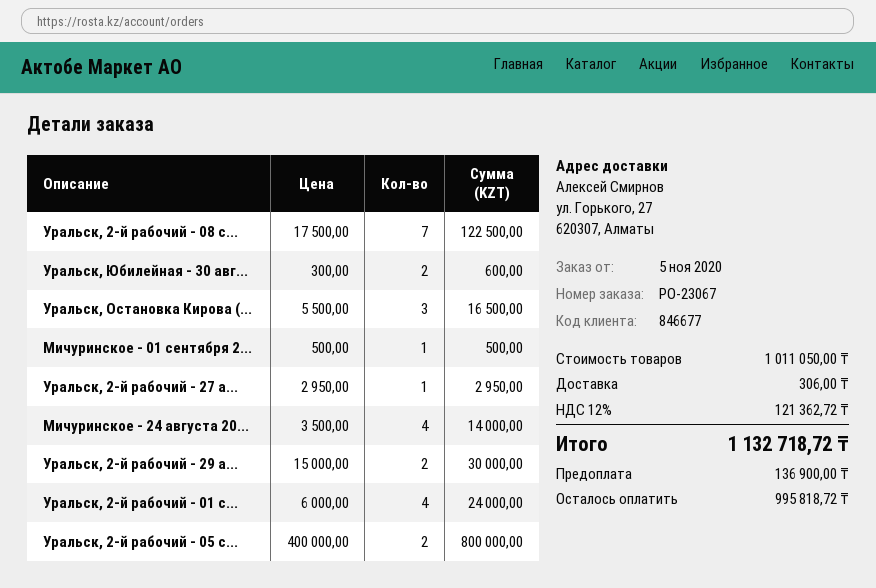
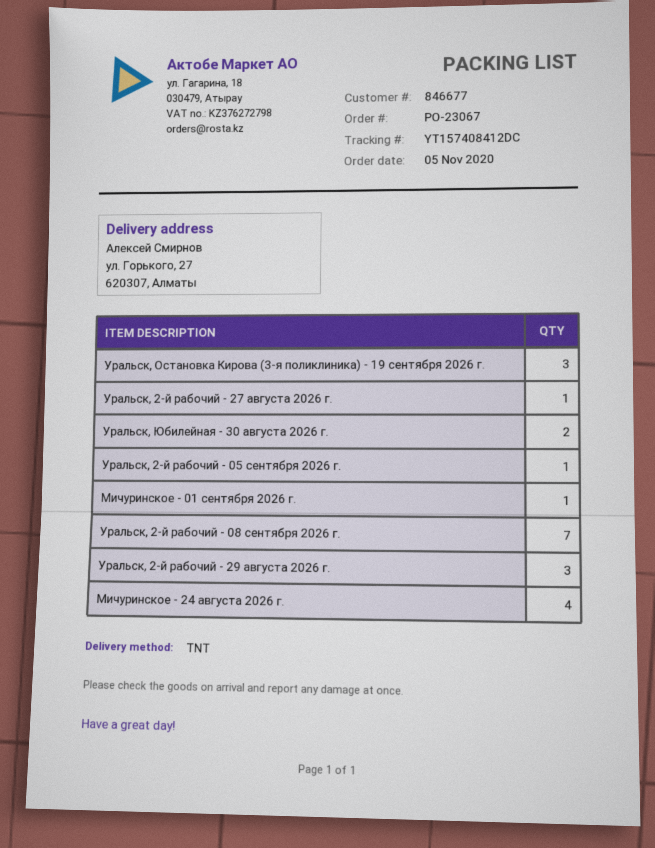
Уральск, 2-й рабочий - 29 а...: 2 -> 3
Уральск, 2-й рабочий - 01 с...: 4 -> none
Уральск, 2-й рабочий - 05 с...: 2 -> 1

